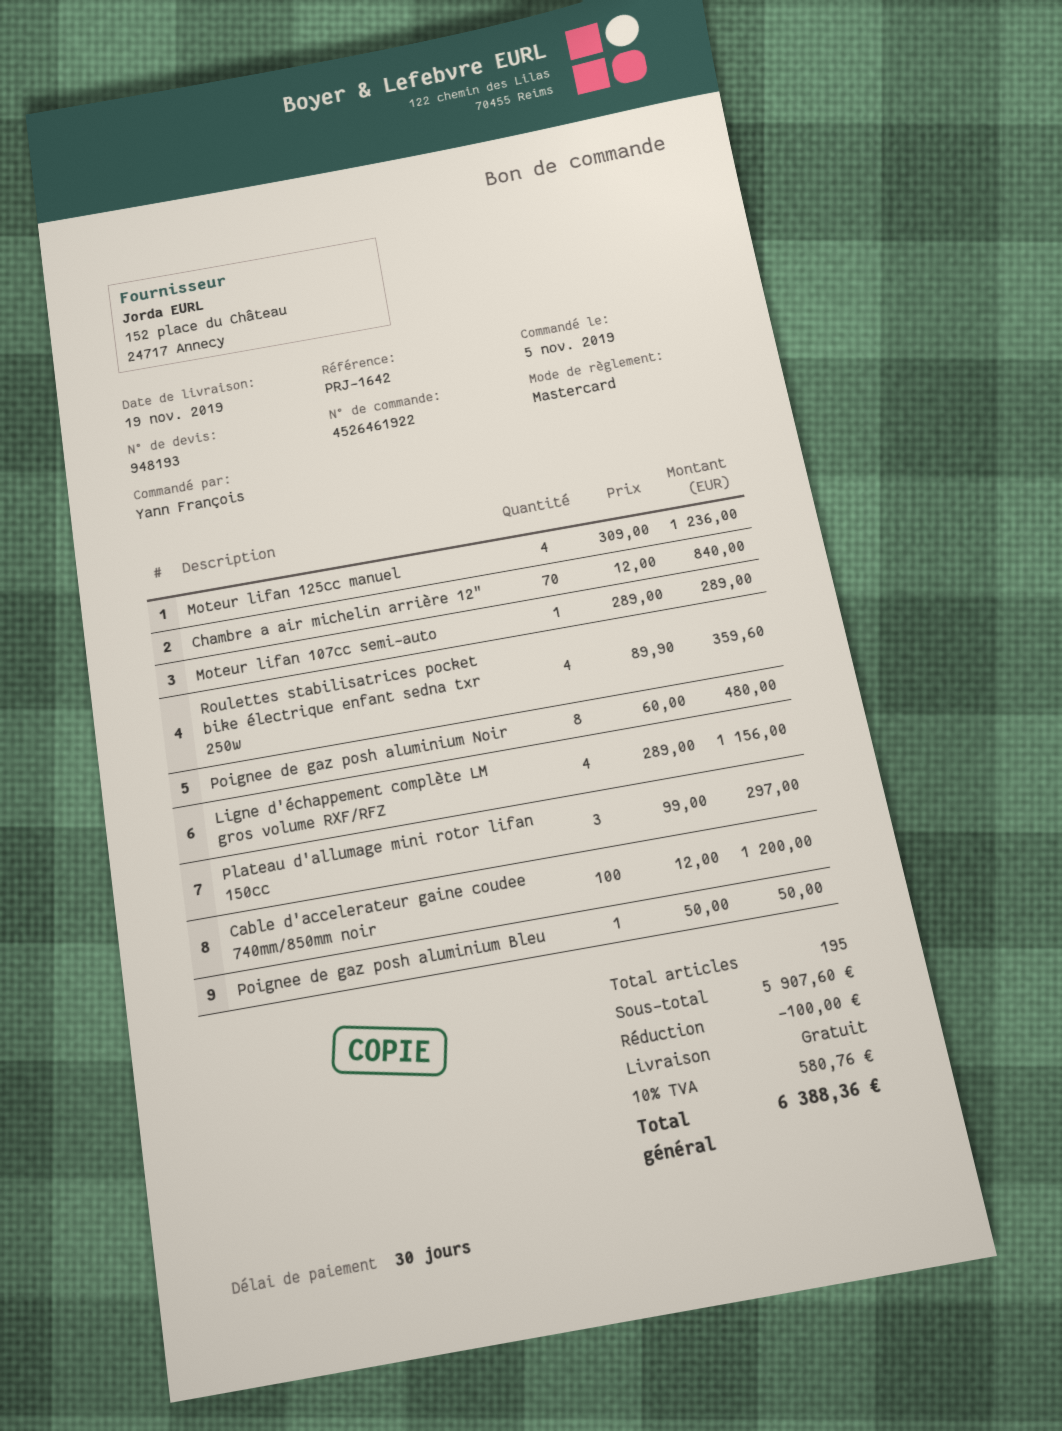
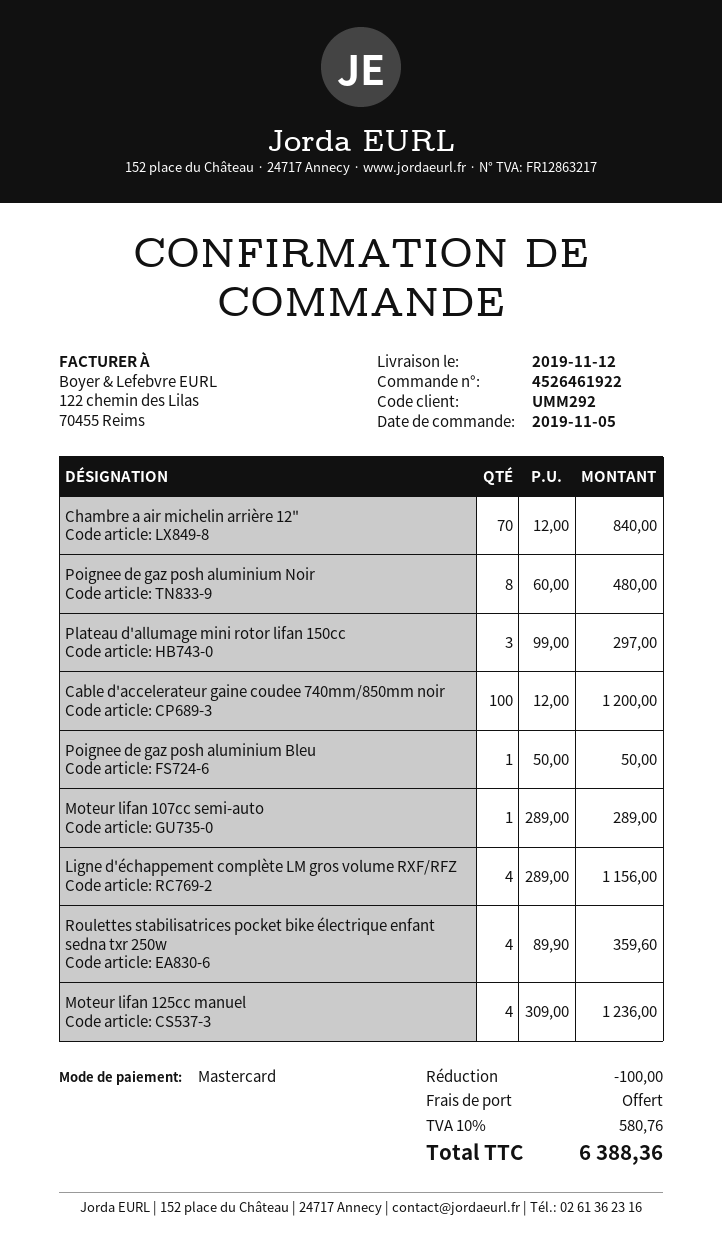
delivery date: 2019-11-19 -> 2019-11-12

